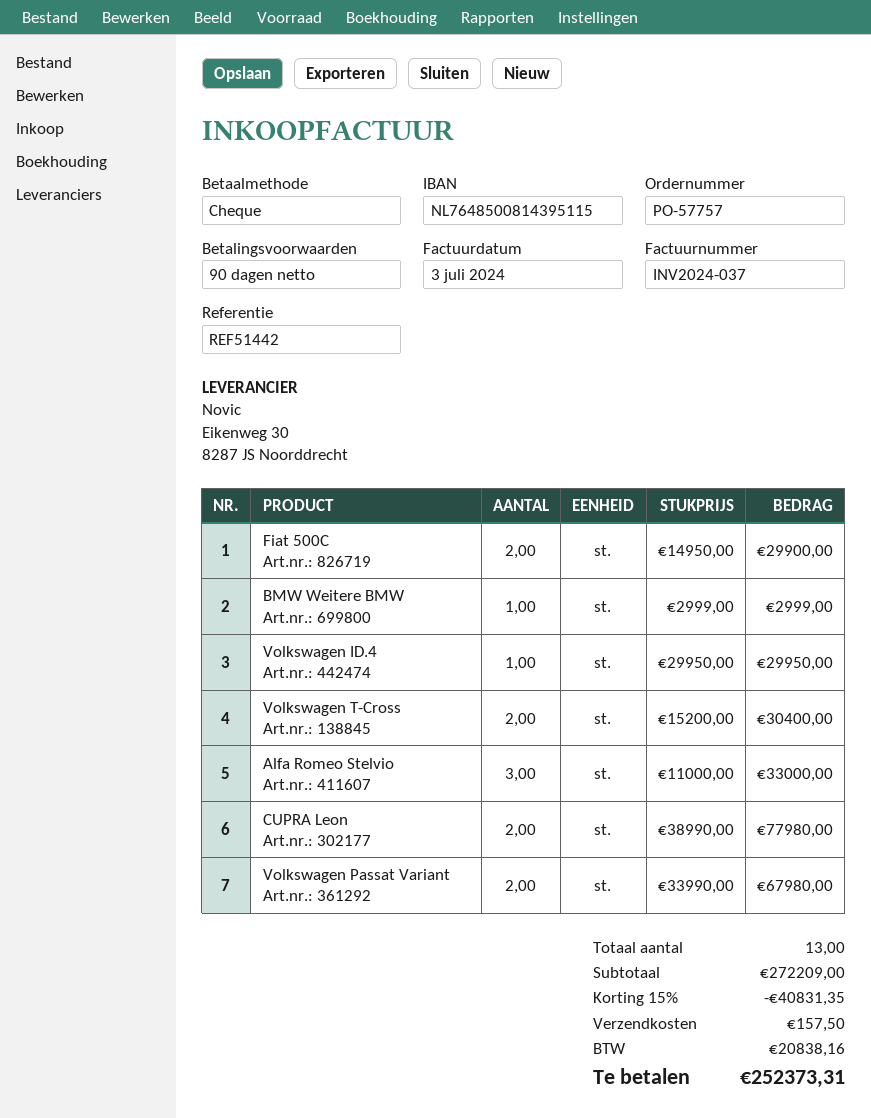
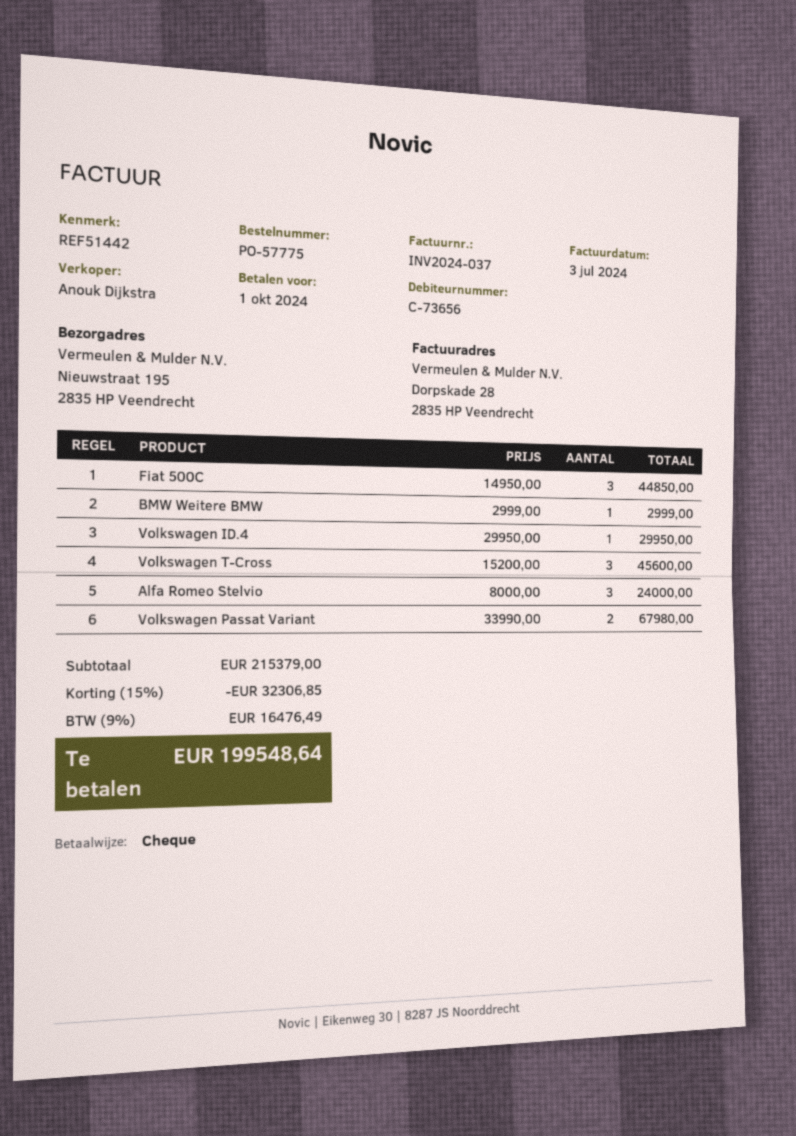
order number: PO-57757 -> PO-57775
Fiat 500C: 2 x 14950.00 = 29900.00 -> 3 x 14950.00 = 44850.00
Volkswagen T-Cross: 2 x 15200.00 = 30400.00 -> 3 x 15200.00 = 45600.00
Alfa Romeo Stelvio: 3 x 11000.00 = 33000.00 -> 3 x 8000.00 = 24000.00
CUPRA Leon: 2 x 38990.00 = 77980.00 -> none
subtotal: 272209.00 -> 215379.00
discount: 15% = 40831.35 -> 15% = 32306.85
shipping: 157.50 -> none
tax: 20838.16 -> 16476.49
total: 252373.31 -> 199548.64

